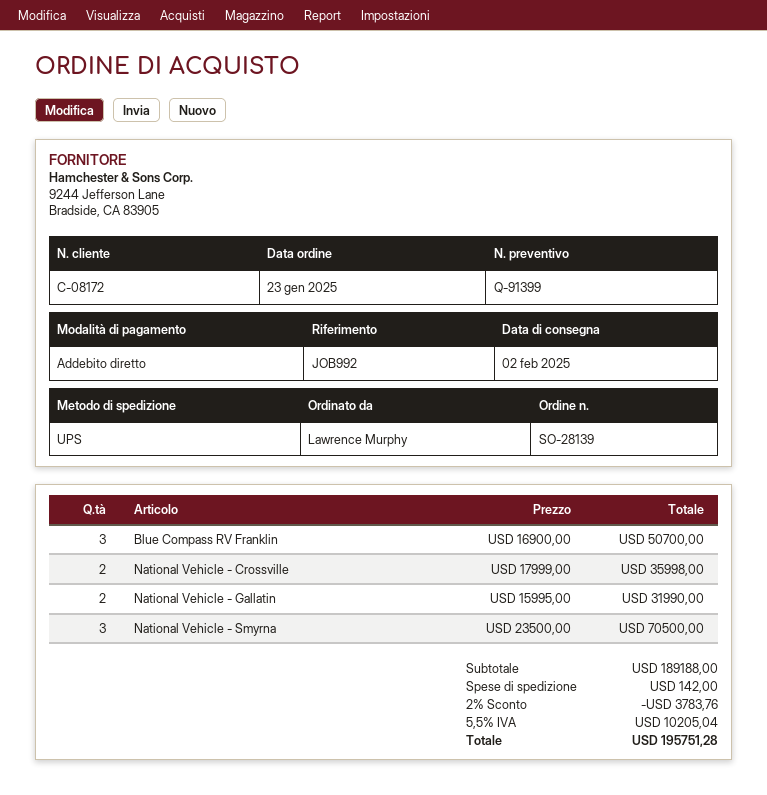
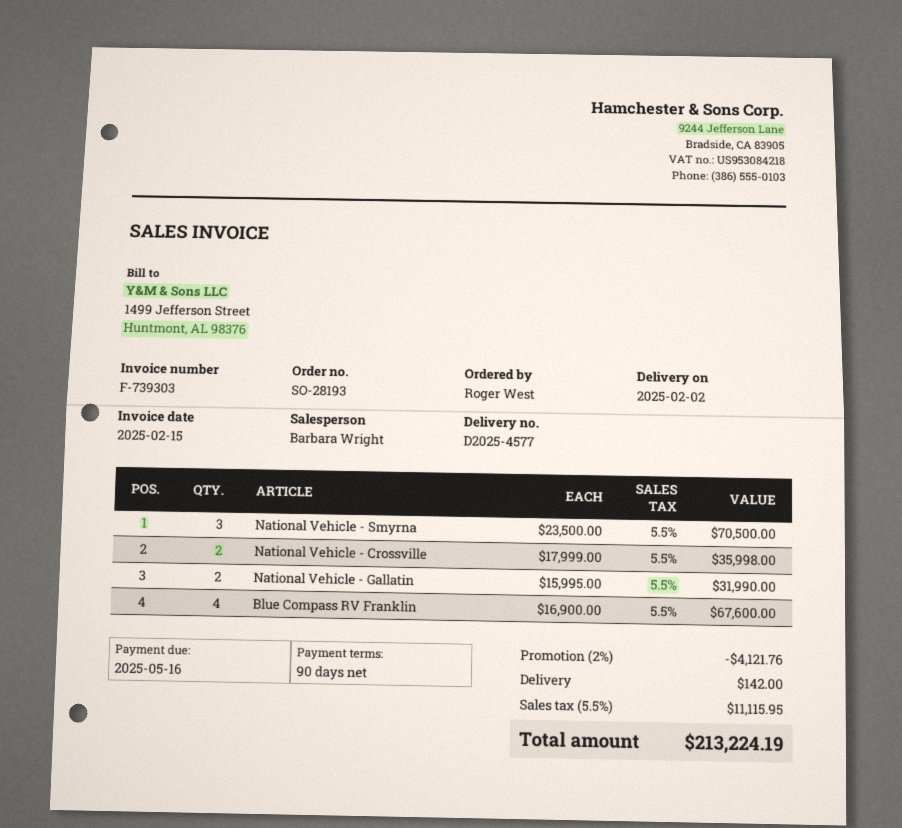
order number: SO-28139 -> SO-28193
ordered by: Lawrence Murphy -> Roger West
Blue Compass RV Franklin: 3 x 16900.00 = 50700.00 -> 4 x 16900.00 = 67600.00
discount: 2% = 3783.76 -> 2% = 4121.76
tax: 5.5% = 10205.04 -> 5.5% = 11115.95
total: 195751.28 -> 213224.19

